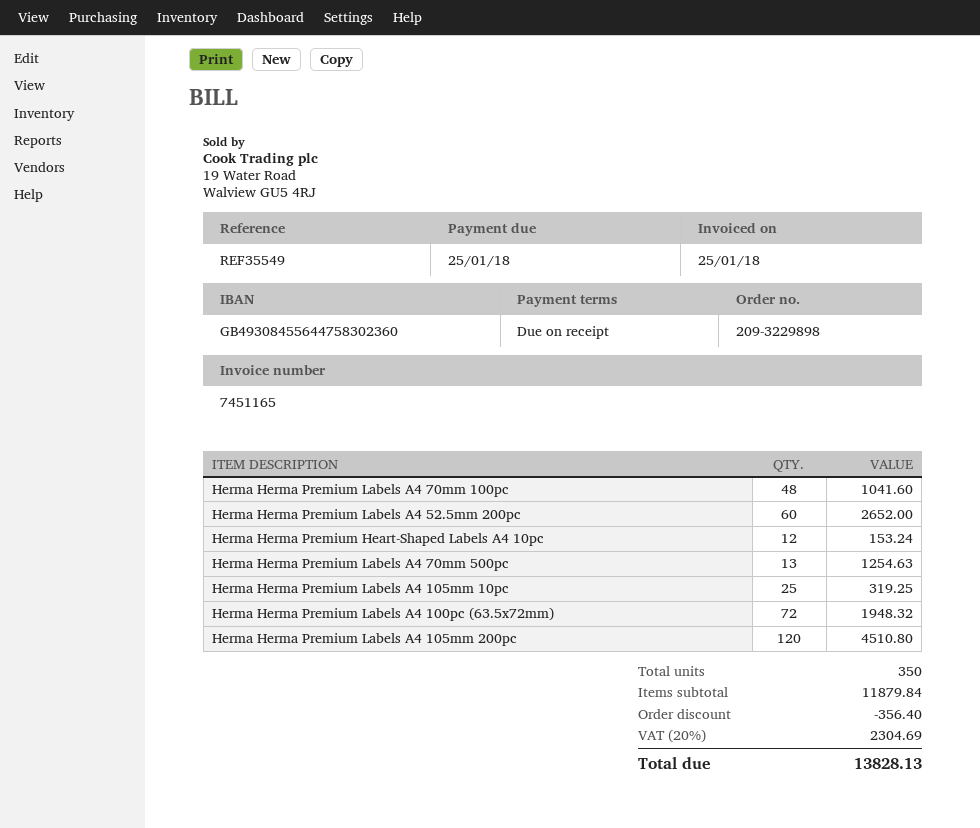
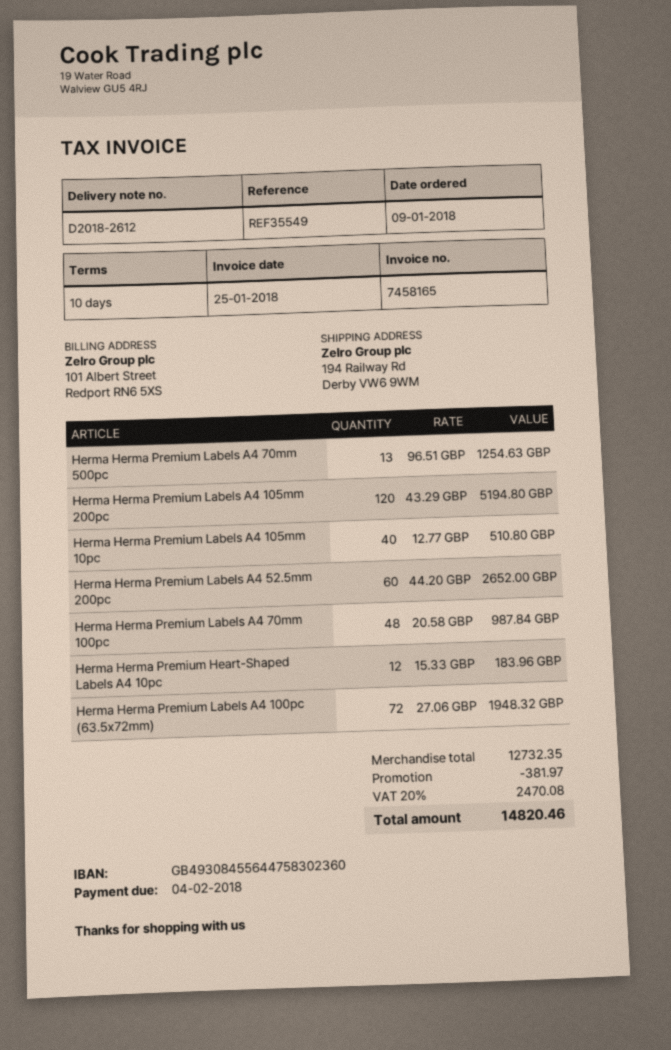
invoice number: 7451165 -> 7458165
payment terms: on receipt -> 10 days
due date: 2018-01-25 -> 2018-02-04
Herma Herma Premium Labels A4 70mm 100pc: 48 for 1041.60 -> 48 for 987.84
Herma Herma Premium Heart-Shaped Labels A4 10pc: 12 for 153.24 -> 12 for 183.96
Herma Herma Premium Labels A4 105mm 10pc: 25 for 319.25 -> 40 for 510.80
Herma Herma Premium Labels A4 105mm 200pc: 120 for 4510.80 -> 120 for 5194.80
subtotal: 11879.84 -> 12732.35
discount: 356.40 -> 381.97
tax: 20% = 2304.69 -> 20% = 2470.08
total: 13828.13 -> 14820.46

